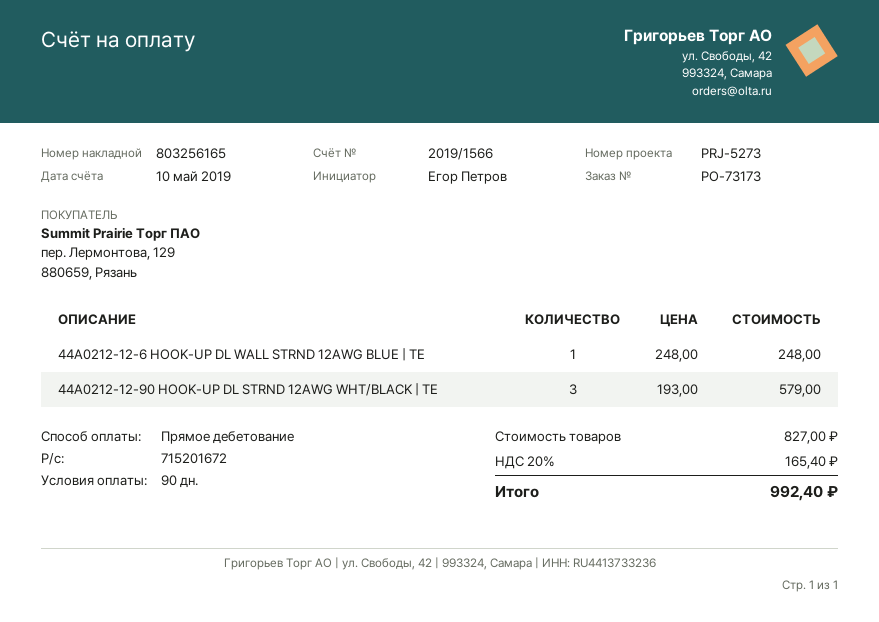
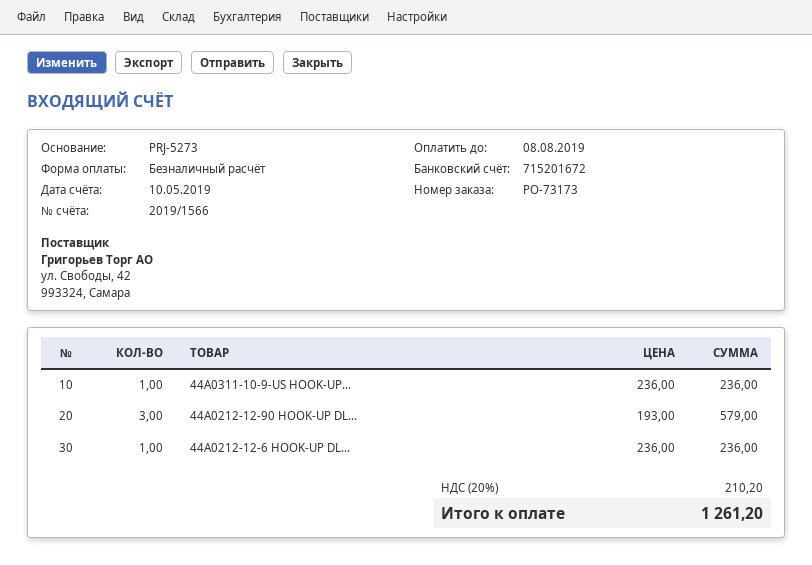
payment method: direct debit -> bank transfer
44A0212-12-6 HOOK-UP DL WALL STRND 12AWG BLUE | TE: 1 x 248.00 = 248.00 -> 1 x 236.00 = 236.00
44A0311-10-9-US HOOK-UP...: none -> 1 x 236.00 = 236.00
tax: 20% = 165.40 -> 20% = 210.20
total: 992.40 -> 1261.20

